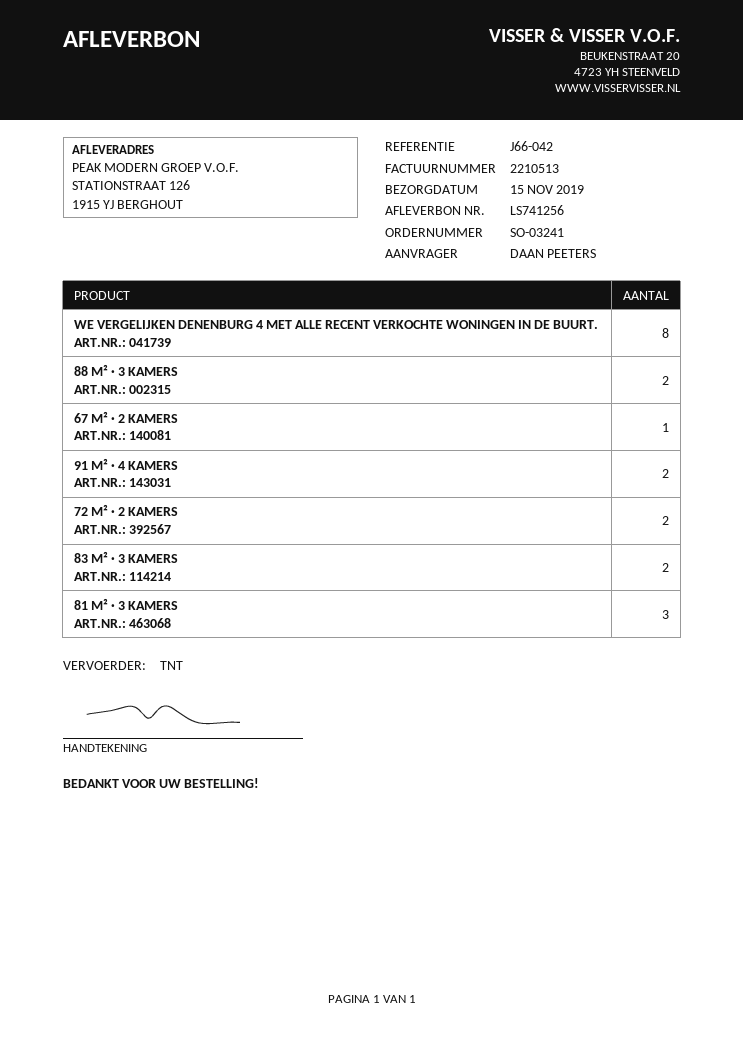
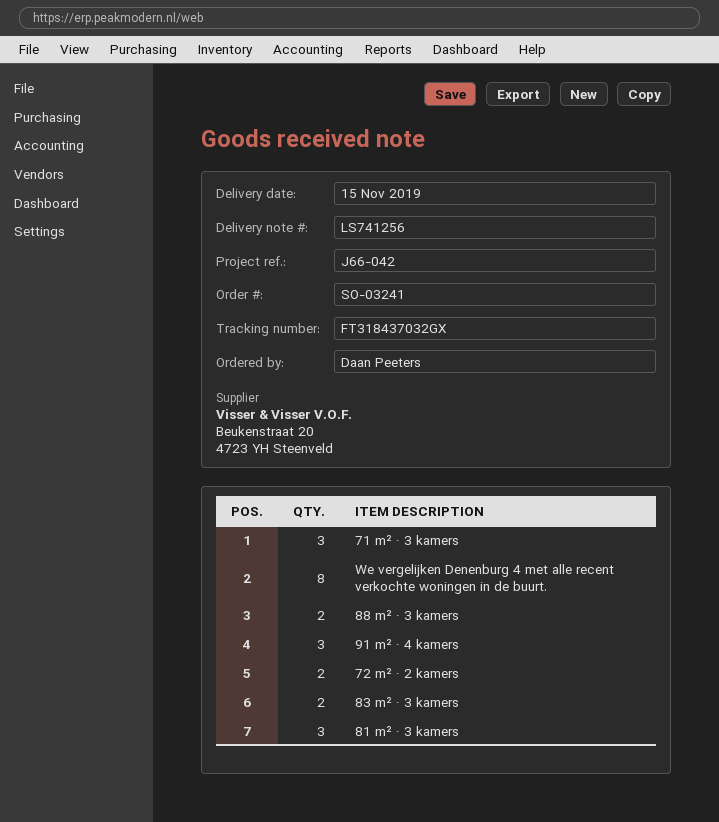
67 M² · 2 KAMERS: 1 -> none
91 M² · 4 KAMERS: 2 -> 3
71 m² · 3 kamers: none -> 3

